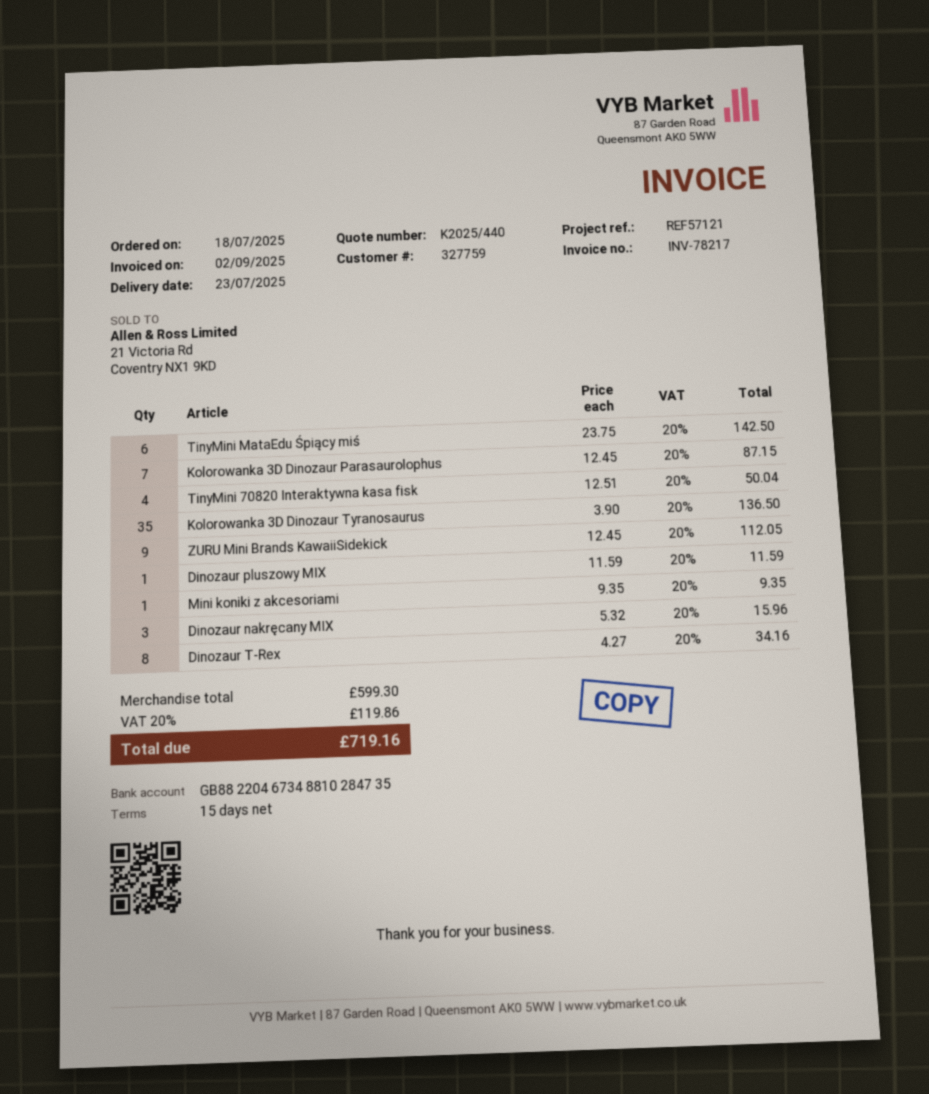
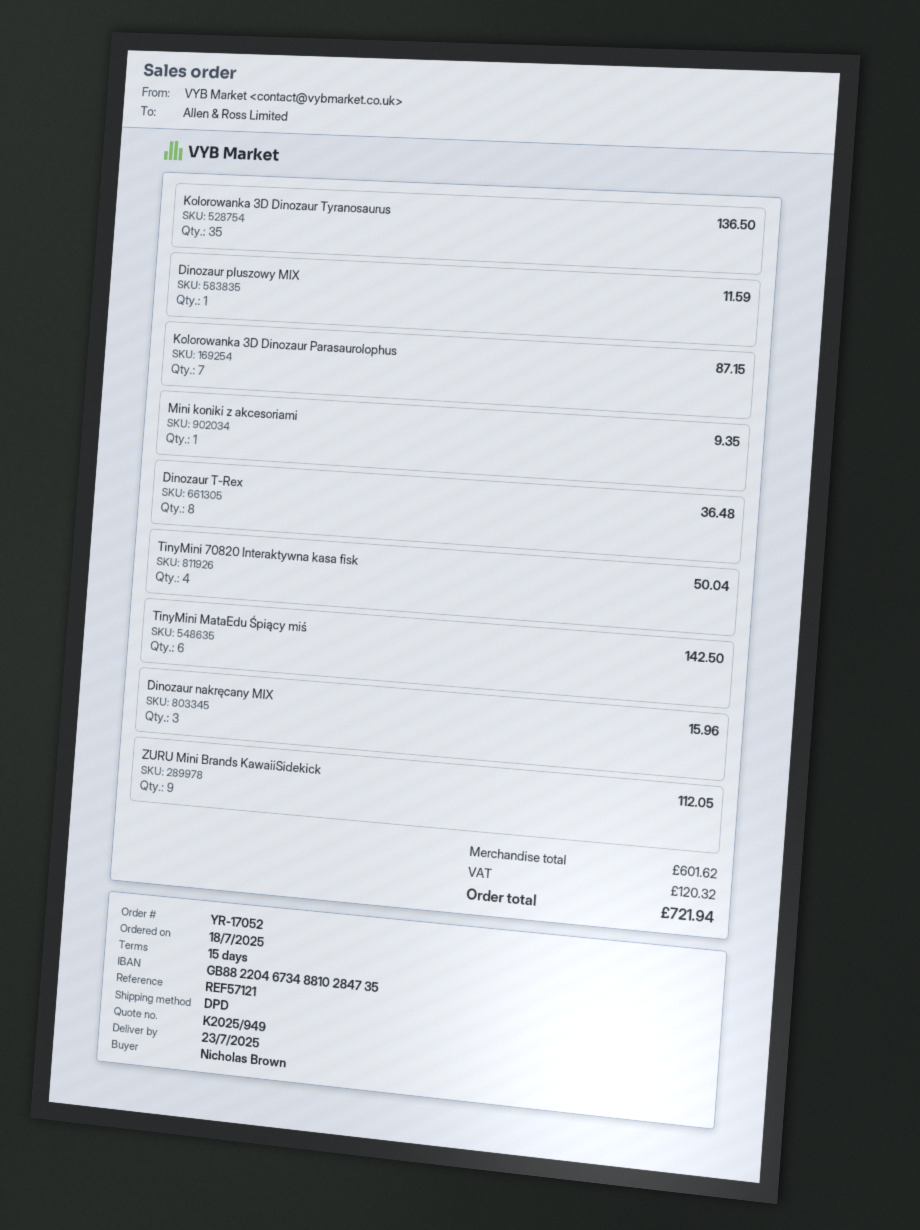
quote number: K2025/440 -> K2025/949
Dinozaur T-Rex: 8 for 34.16 -> 8 for 36.48
subtotal: 599.30 -> 601.62
tax: 119.86 -> 120.32
total: 719.16 -> 721.94

